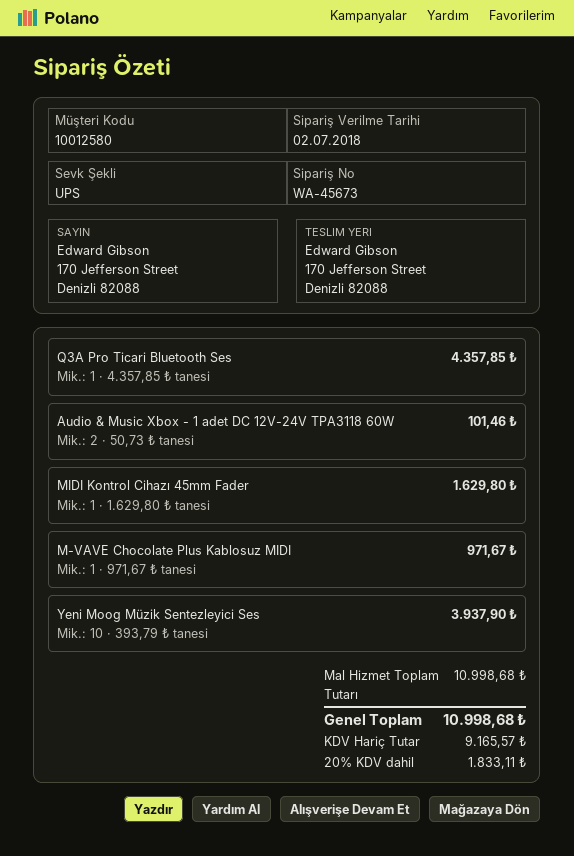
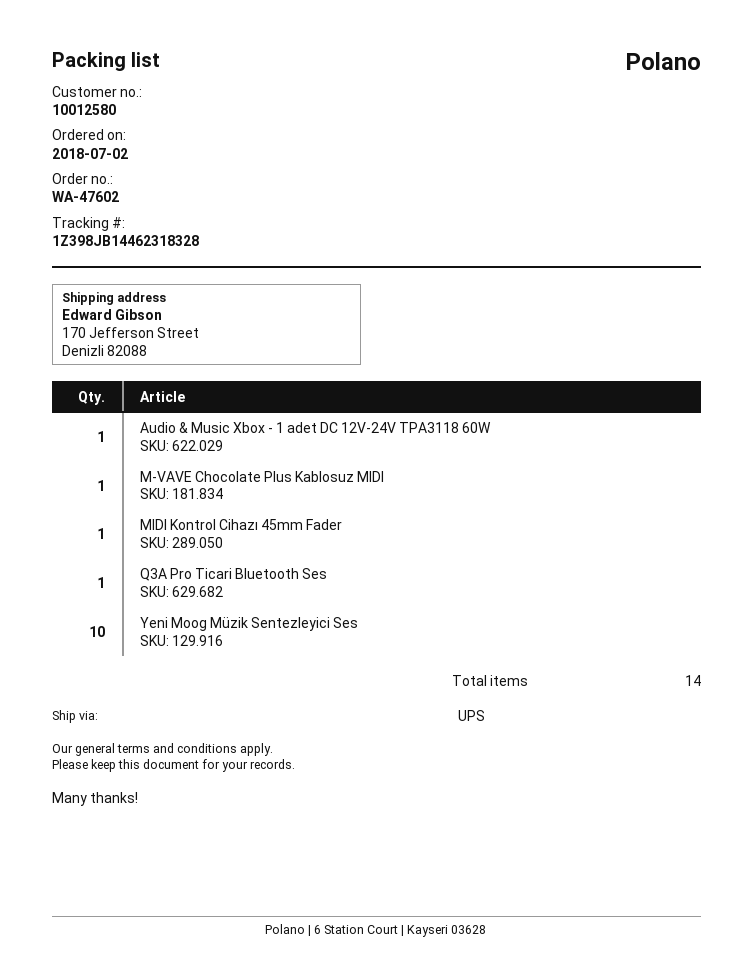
order number: WA-45673 -> WA-47602
Audio & Music Xbox - 1 adet DC 12V-24V TPA3118 60W: 2 -> 1

